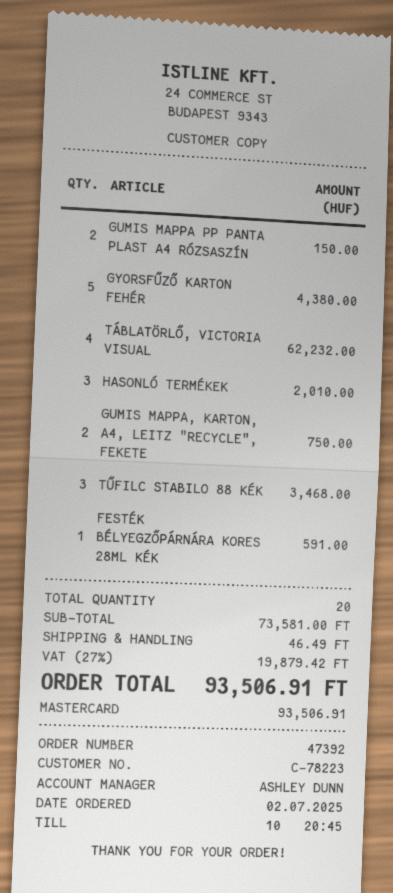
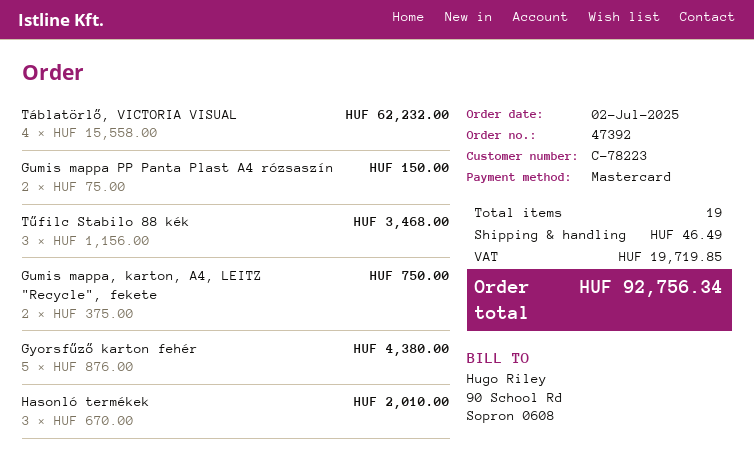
FESTÉK BÉLYEGZŐPÁRNÁRA KORES 28ML KÉK: 1 for 591.00 -> none
total quantity: 20 -> 19
tax: 19879.42 -> 19719.85
total: 93506.91 -> 92756.34

